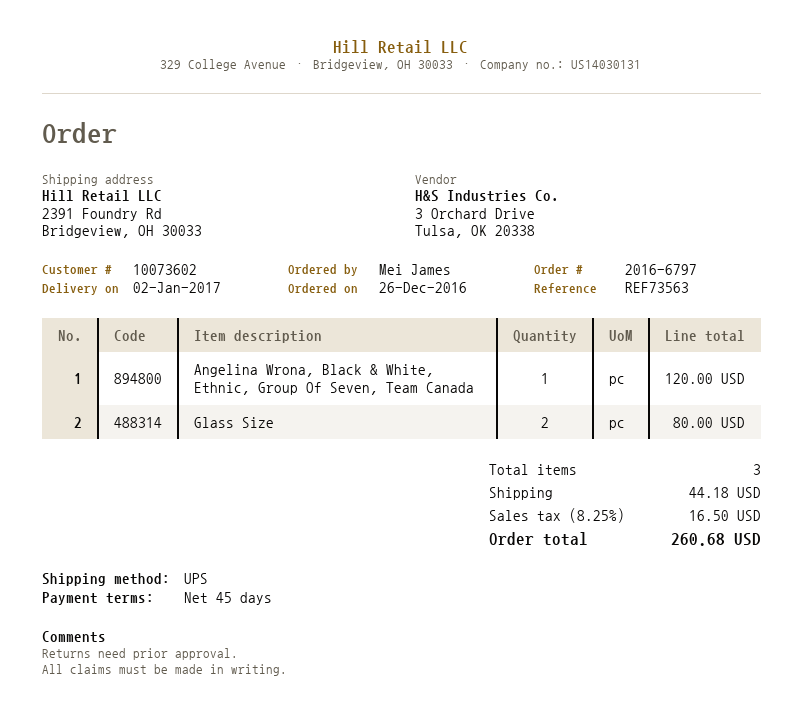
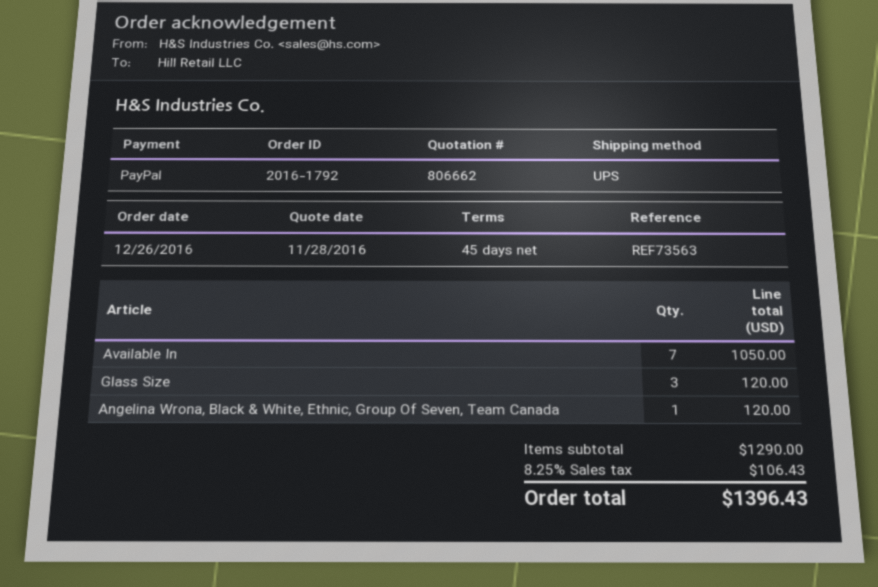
order number: 2016-6797 -> 2016-1792
Glass Size: 2 for 80.00 -> 3 for 120.00
Available In: none -> 7 for 1050.00
shipping: 44.18 -> none
tax: 8.25% = 16.50 -> 8.25% = 106.43
total: 260.68 -> 1396.43

